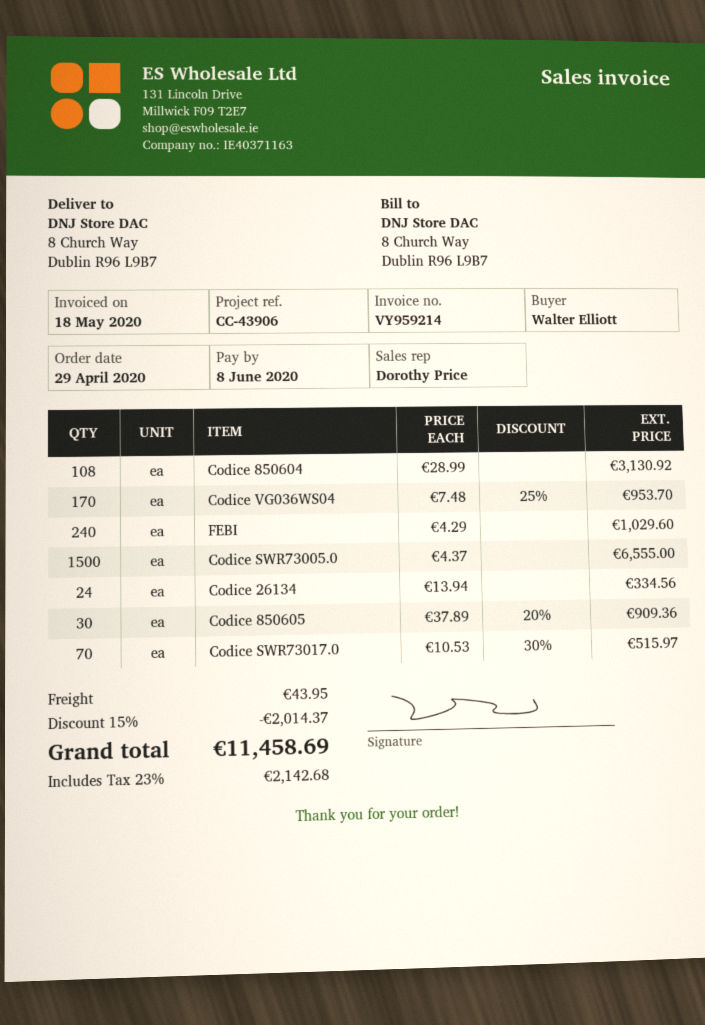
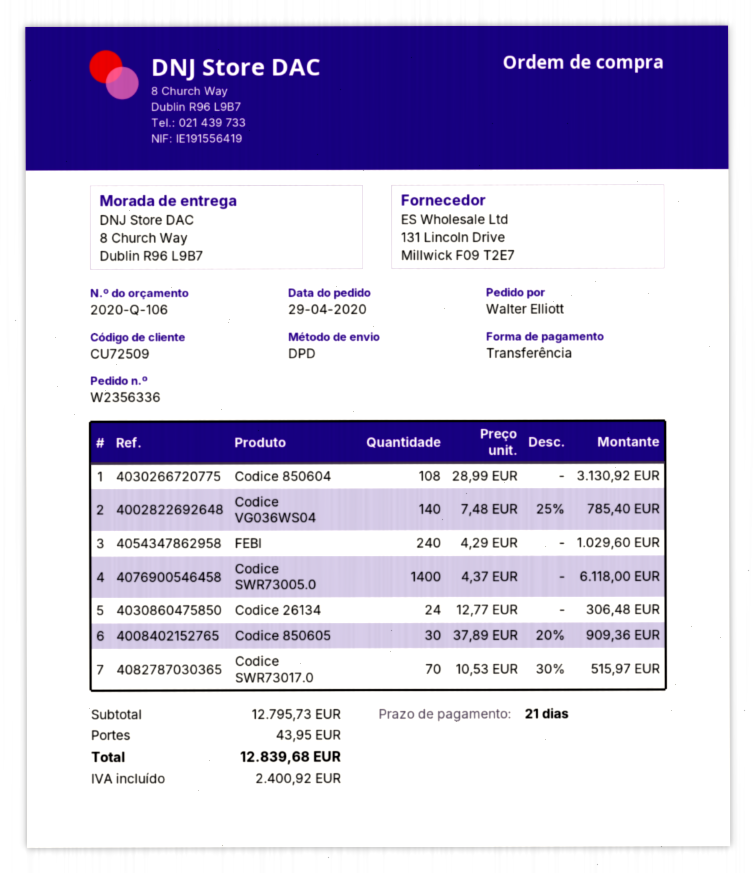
Codice VG036WS04: 170 x 7.48 - 25% = 953.70 -> 140 x 7.48 - 25% = 785.40
Codice SWR73005.0: 1500 x 4.37 = 6555.00 -> 1400 x 4.37 = 6118.00
Codice 26134: 24 x 13.94 = 334.56 -> 24 x 12.77 = 306.48
discount: 15% = 2014.37 -> none
tax: 2142.68 -> 2400.92
total: 11458.69 -> 12839.68

